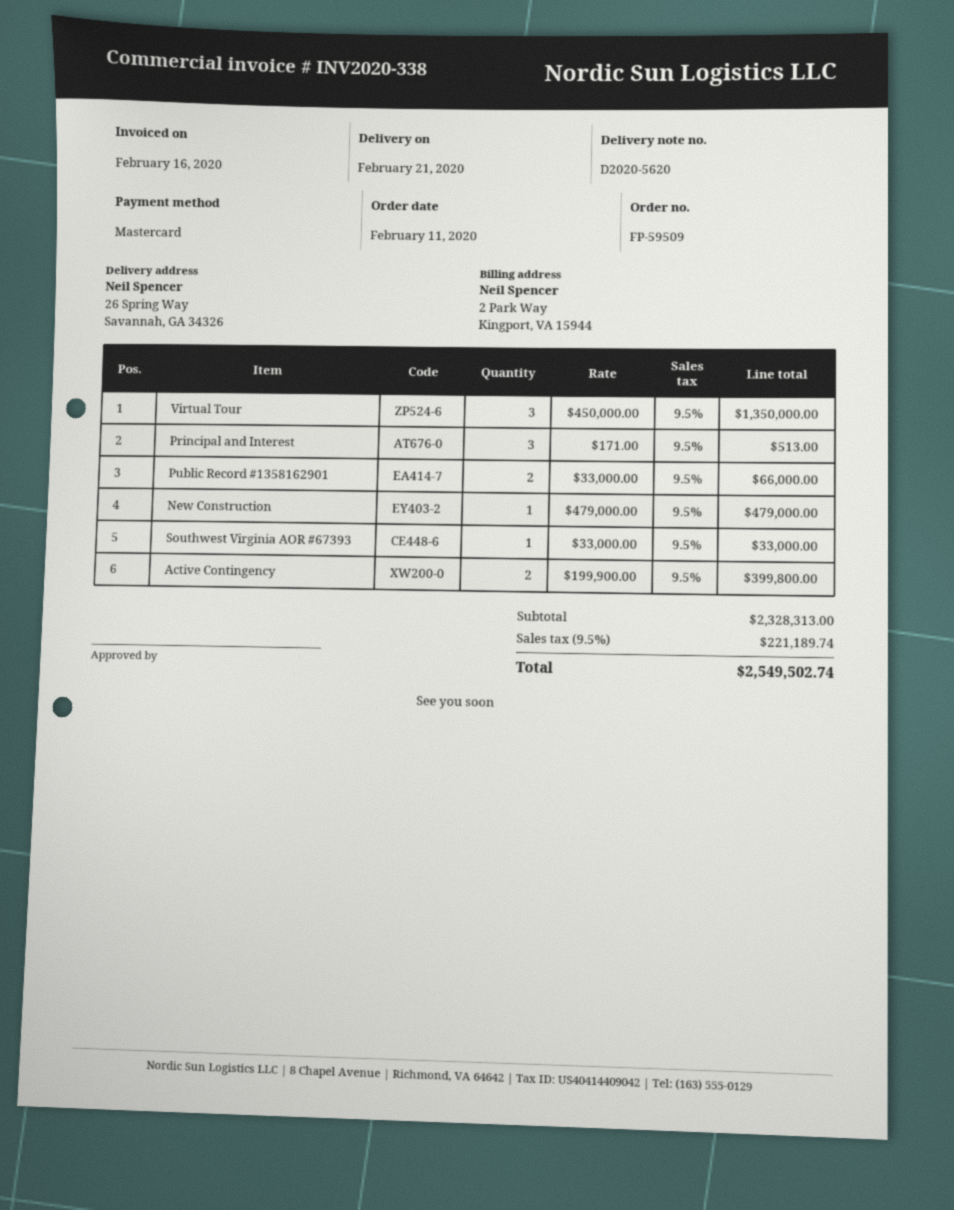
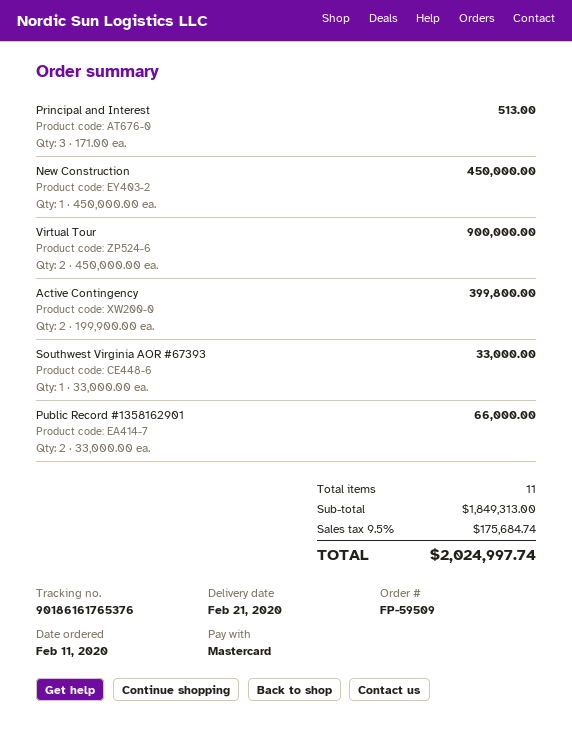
Virtual Tour: 3 x 450000.00 = 1350000.00 -> 2 x 450000.00 = 900000.00
New Construction: 1 x 479000.00 = 479000.00 -> 1 x 450000.00 = 450000.00
subtotal: 2328313.00 -> 1849313.00
tax: 9.5% = 221189.74 -> 9.5% = 175684.74
total: 2549502.74 -> 2024997.74

